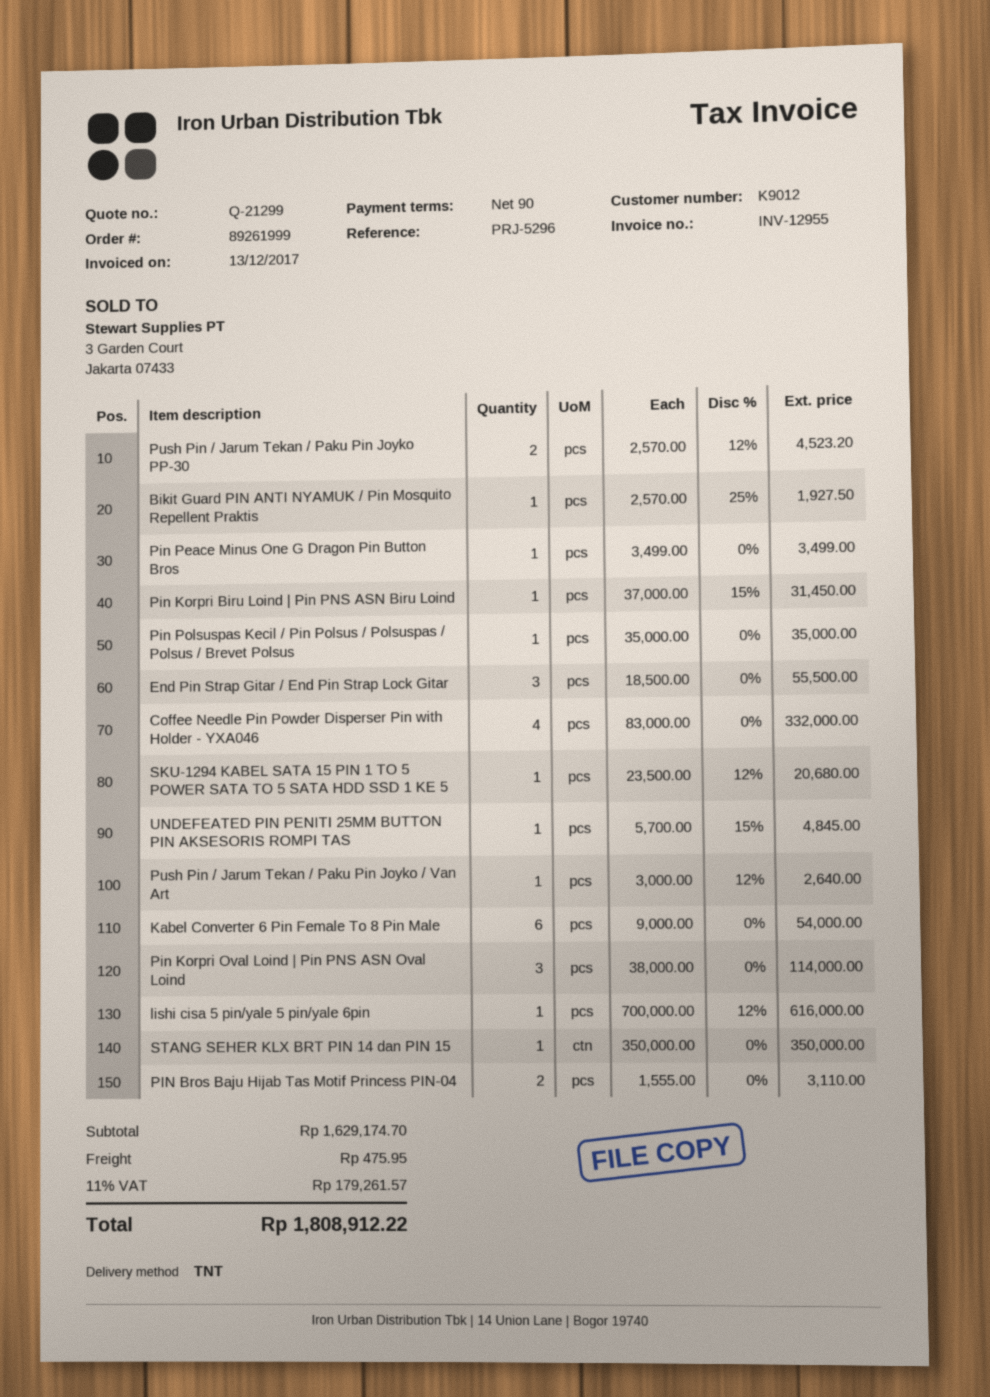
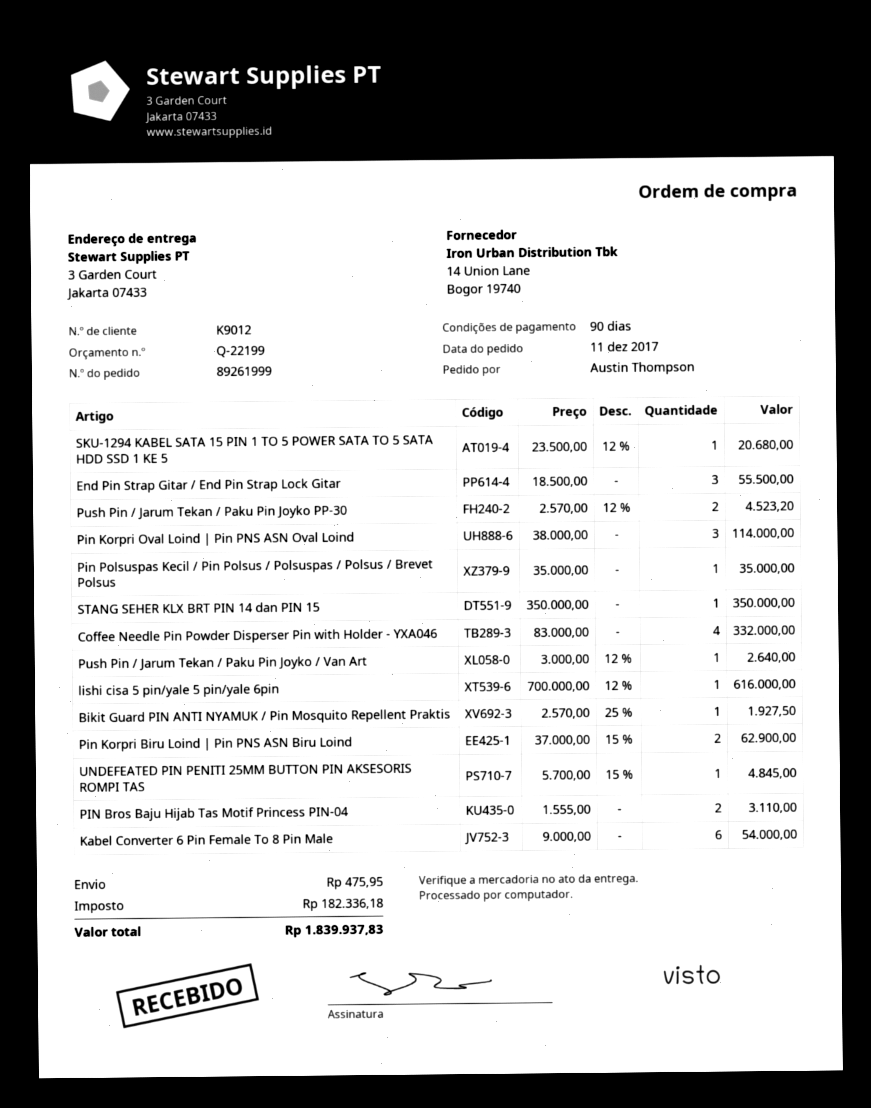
quote number: Q-21299 -> Q-22199
Pin Peace Minus One G Dragon Pin Button Bros: 1 x 3499.00 = 3499.00 -> none
Pin Korpri Biru Loind | Pin PNS ASN Biru Loind: 1 x 37000.00 - 15% = 31450.00 -> 2 x 37000.00 - 15% = 62900.00
tax: 179261.57 -> 182336.18
total: 1808912.22 -> 1839937.83

